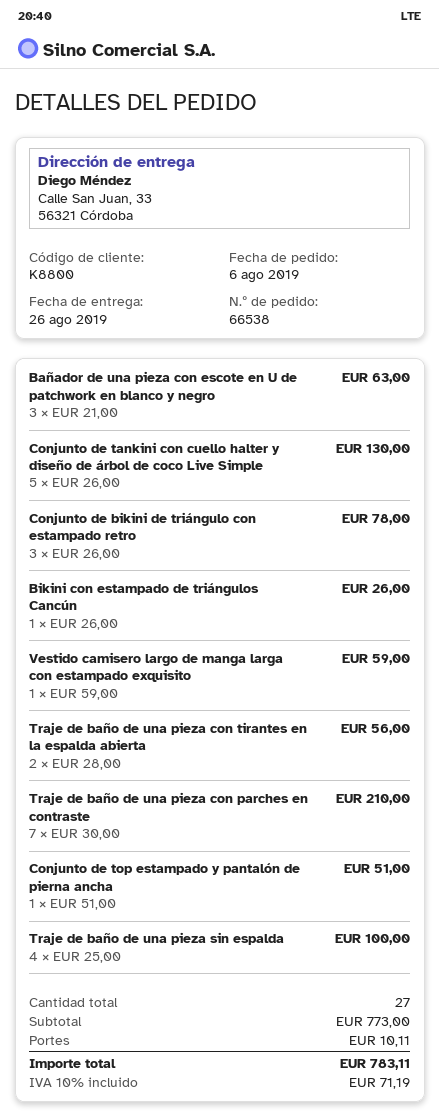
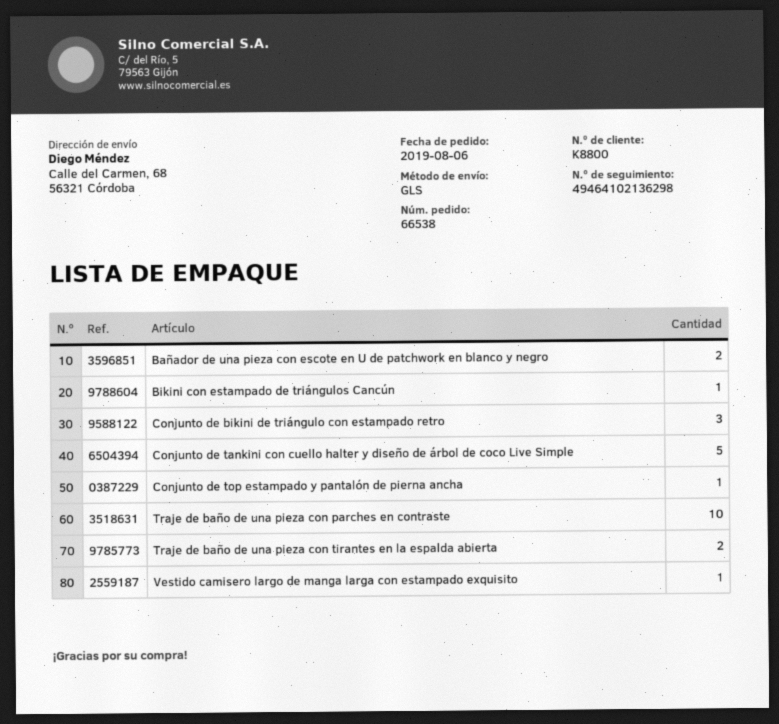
ship to: Calle San Juan, 33, 56321 Córdoba -> Calle del Carmen, 68, 56321 Córdoba
Bañador de una pieza con escote en U de patchwork en blanco y negro: 3 -> 2
Traje de baño de una pieza con parches en contraste: 7 -> 10
Traje de baño de una pieza sin espalda: 4 -> none

